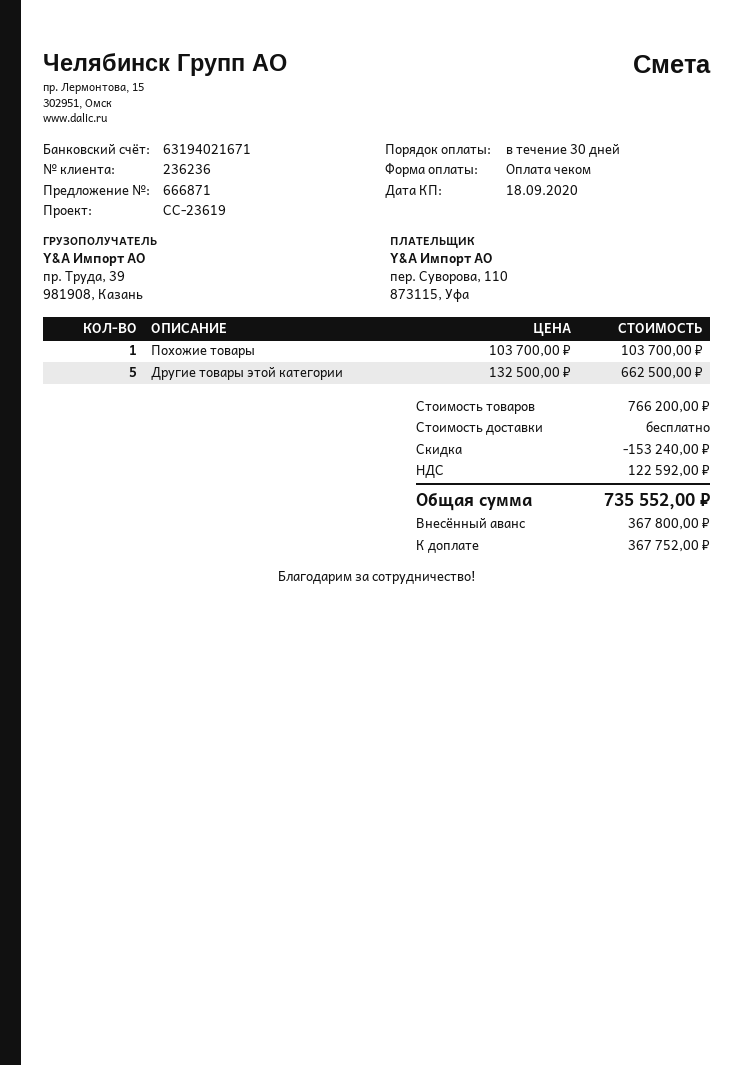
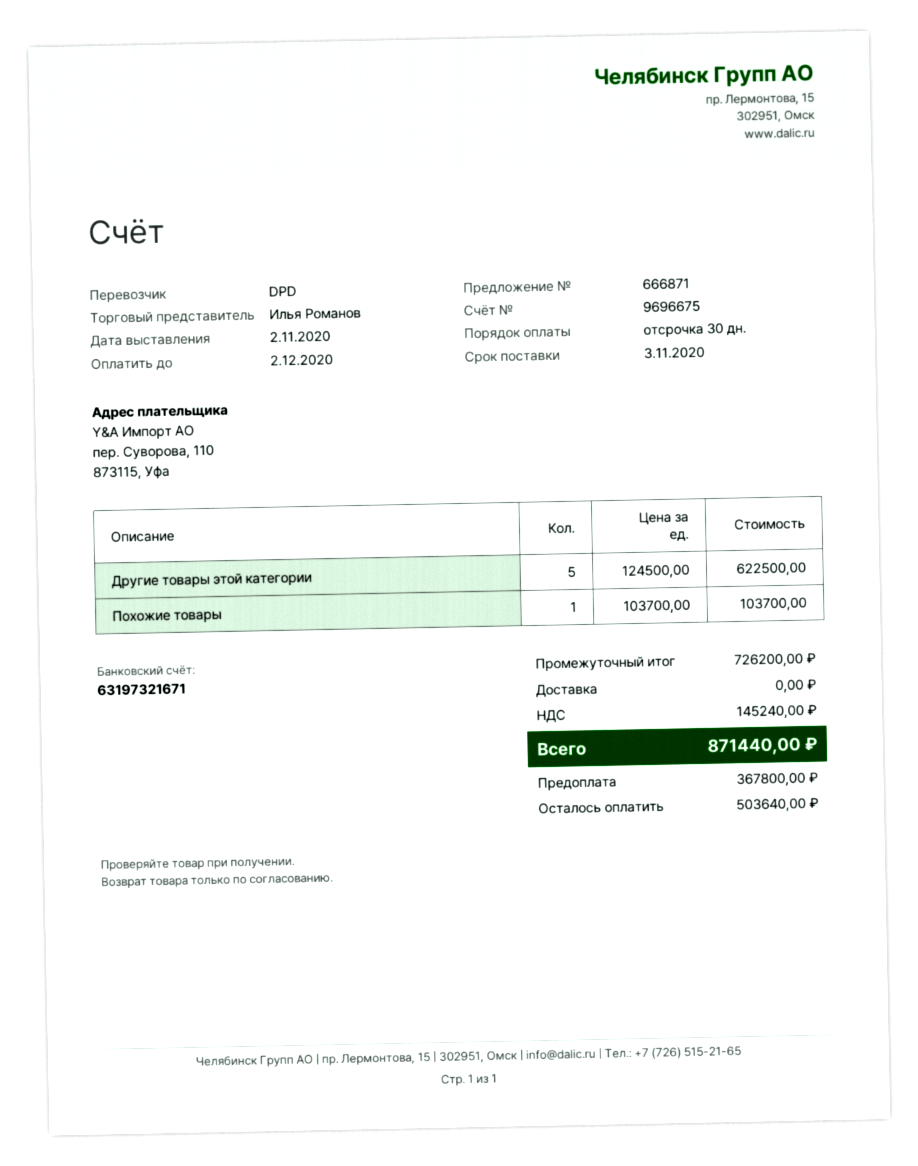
bank account: 63194021671 -> 63197321671
Другие товары этой категории: 5 x 132500.00 = 662500.00 -> 5 x 124500.00 = 622500.00
subtotal: 766200.00 -> 726200.00
discount: 153240.00 -> none
tax: 122592.00 -> 145240.00
total: 735552.00 -> 871440.00
balance: 367752.00 -> 503640.00

